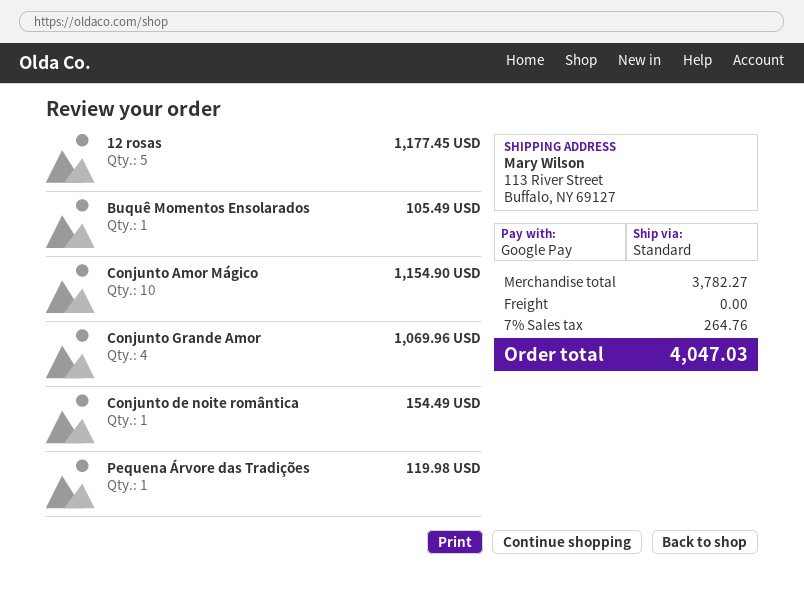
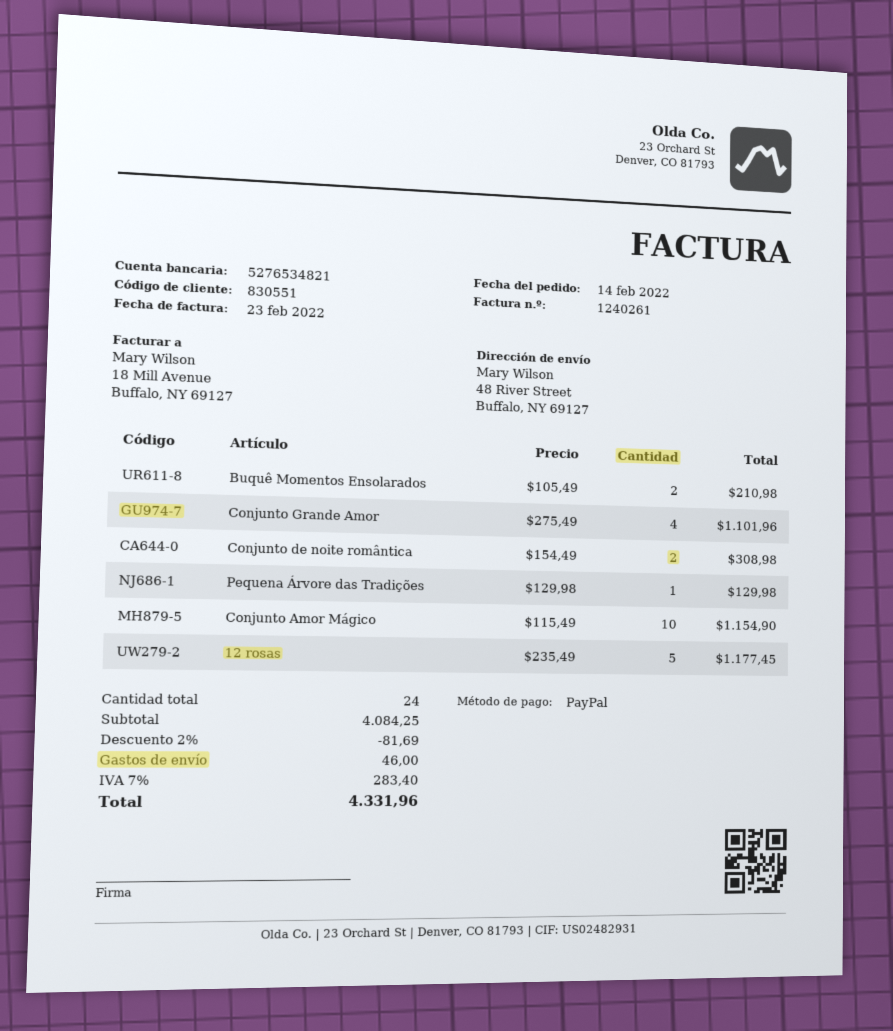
payment method: Google Pay -> PayPal
ship to: 113 River Street, Buffalo, NY 69127 -> 48 River Street, Buffalo, NY 69127
Buquê Momentos Ensolarados: 1 for 105.49 -> 2 for 210.98
Conjunto Grande Amor: 4 for 1069.96 -> 4 for 1101.96
Conjunto de noite romântica: 1 for 154.49 -> 2 for 308.98
Pequena Árvore das Tradições: 1 for 119.98 -> 1 for 129.98
subtotal: 3782.27 -> 4084.25
discount: none -> 2% = 81.69
shipping: 0.00 -> 46.00
tax: 7% = 264.76 -> 7% = 283.40
total: 4047.03 -> 4331.96

